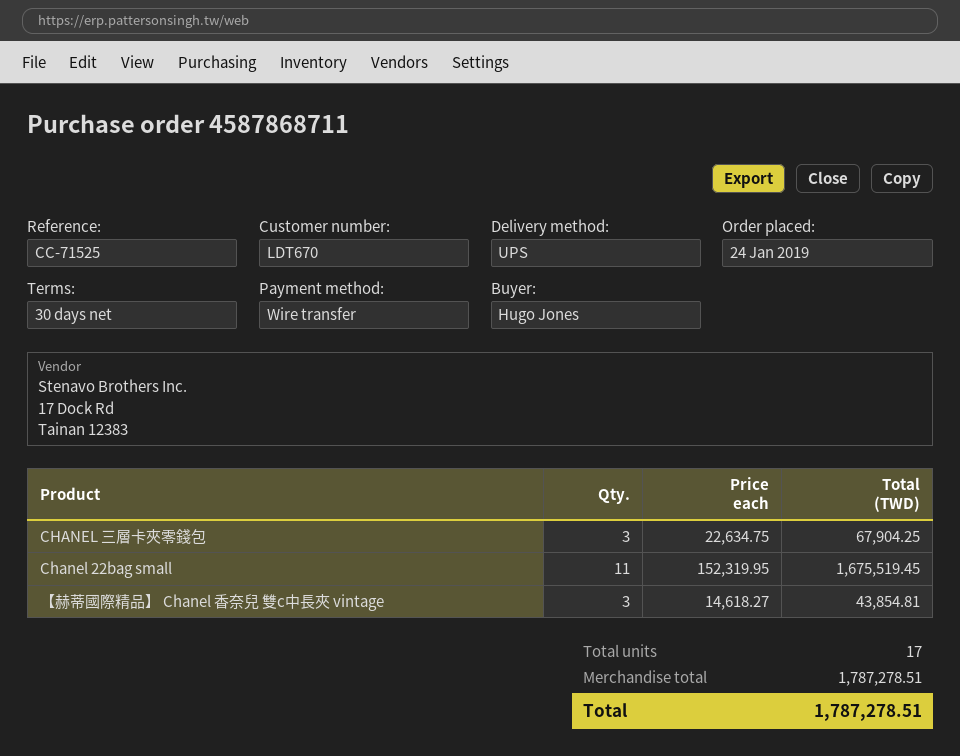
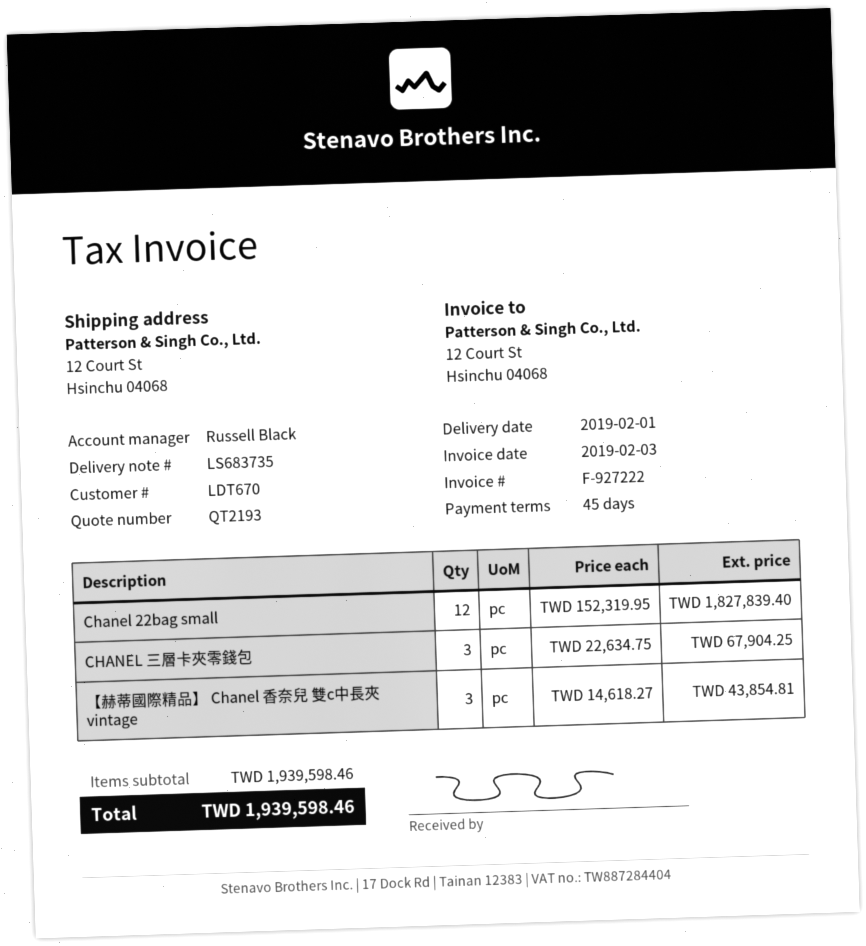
payment terms: 30 days -> 45 days
Chanel 22bag small: 11 x 152319.95 = 1675519.45 -> 12 x 152319.95 = 1827839.40
subtotal: 1787278.51 -> 1939598.46
total: 1787278.51 -> 1939598.46

